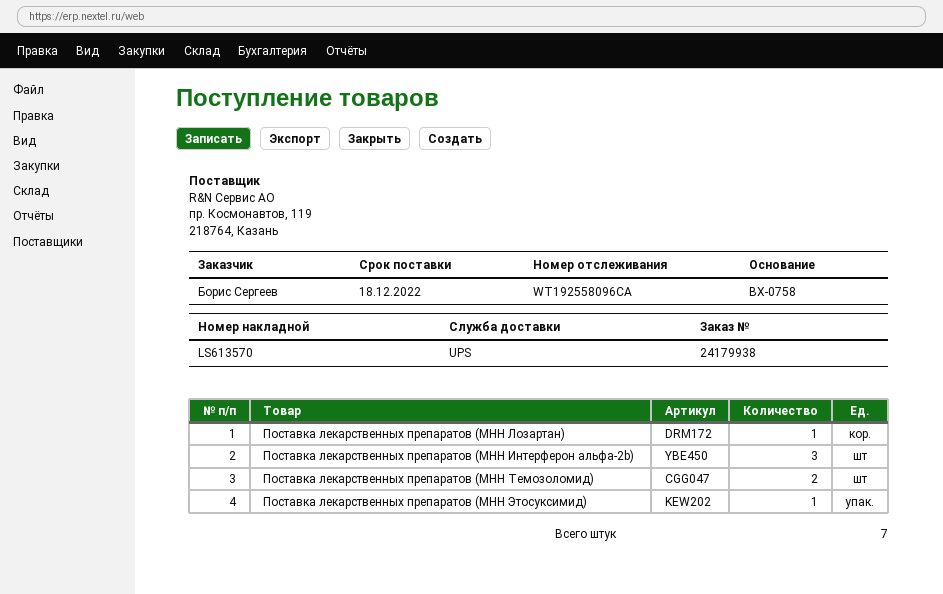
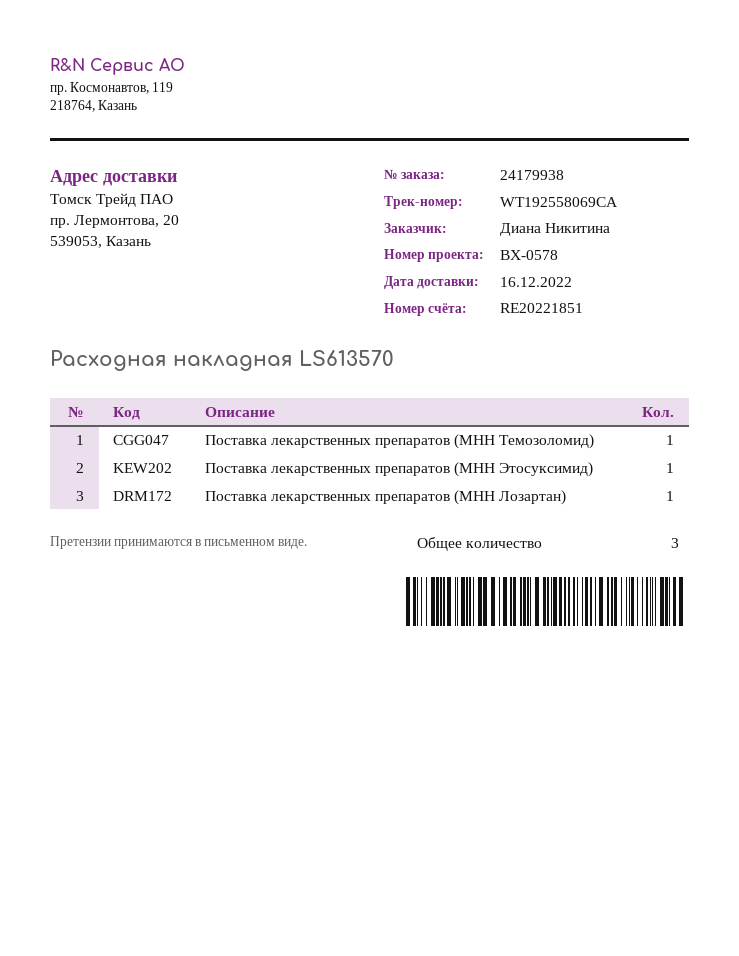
delivery date: 2022-12-18 -> 2022-12-16
reference: BX-0758 -> BX-0578
ordered by: Борис Сергеев -> Диана Никитина
tracking number: WT192558096CA -> WT192558069CA
Поставка лекарственных препаратов (МНН Интерферон альфа-2b): 3 -> none
Поставка лекарственных препаратов (МНН Темозоломид): 2 -> 1
total quantity: 7 -> 3

